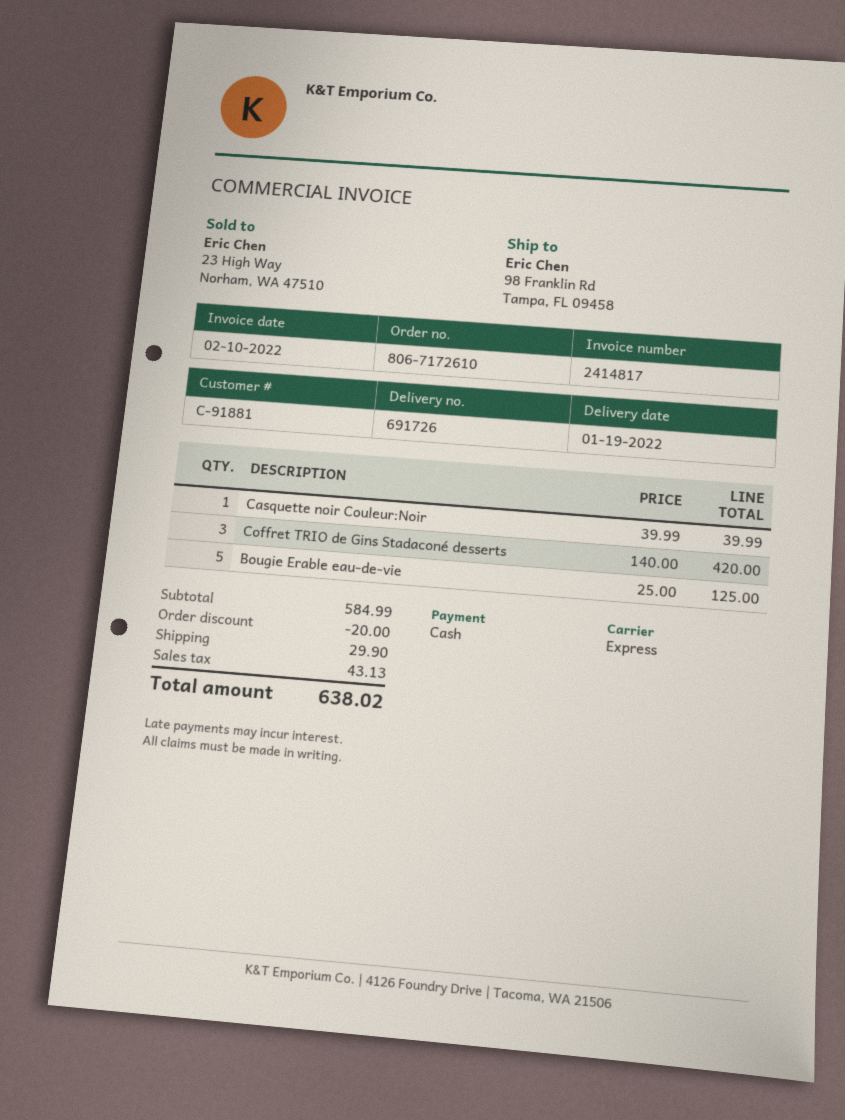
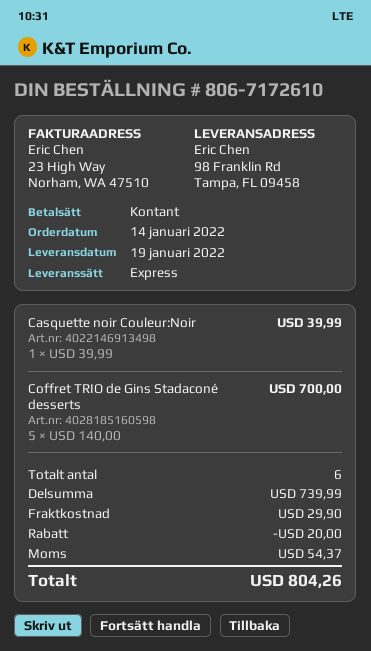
Coffret TRIO de Gins Stadaconé desserts: 3 x 140.00 = 420.00 -> 5 x 140.00 = 700.00
Bougie Erable eau-de-vie: 5 x 25.00 = 125.00 -> none
subtotal: 584.99 -> 739.99
tax: 43.13 -> 54.37
total: 638.02 -> 804.26

